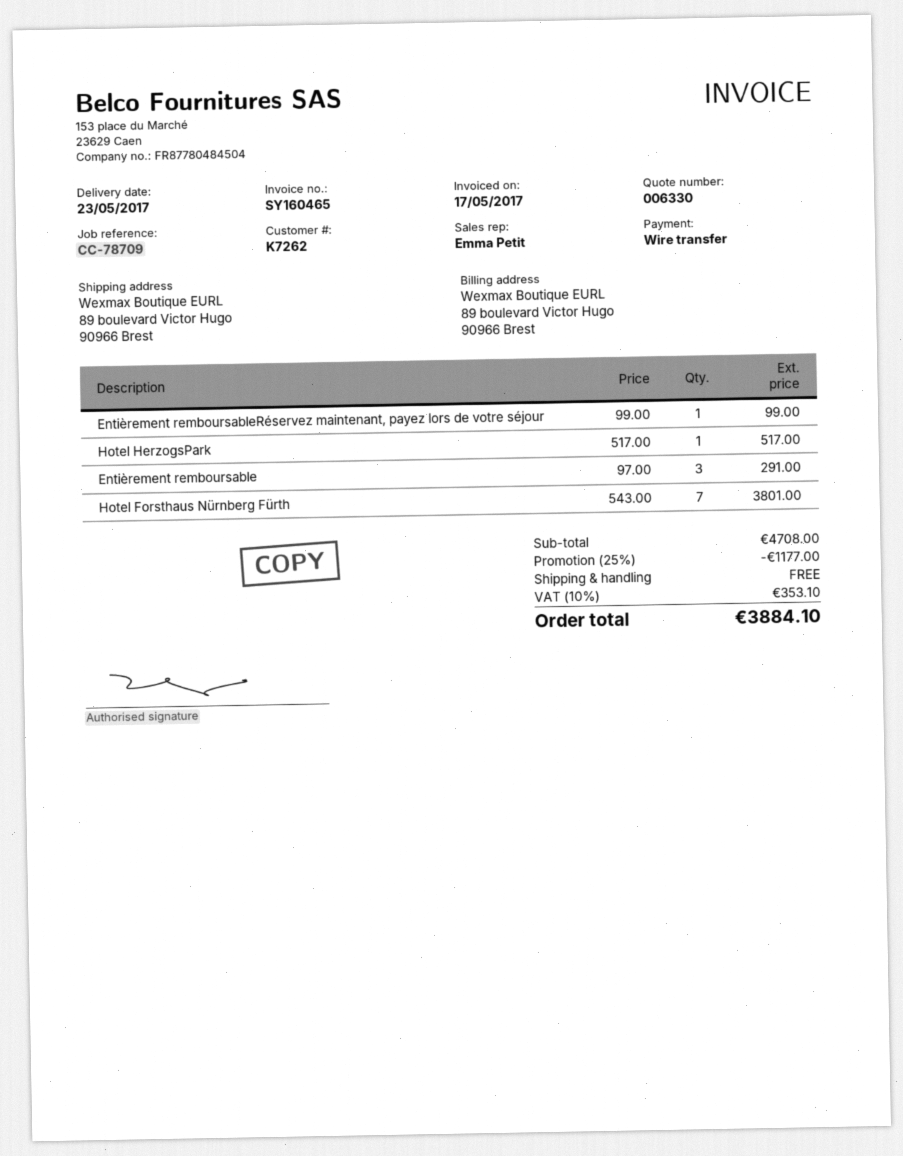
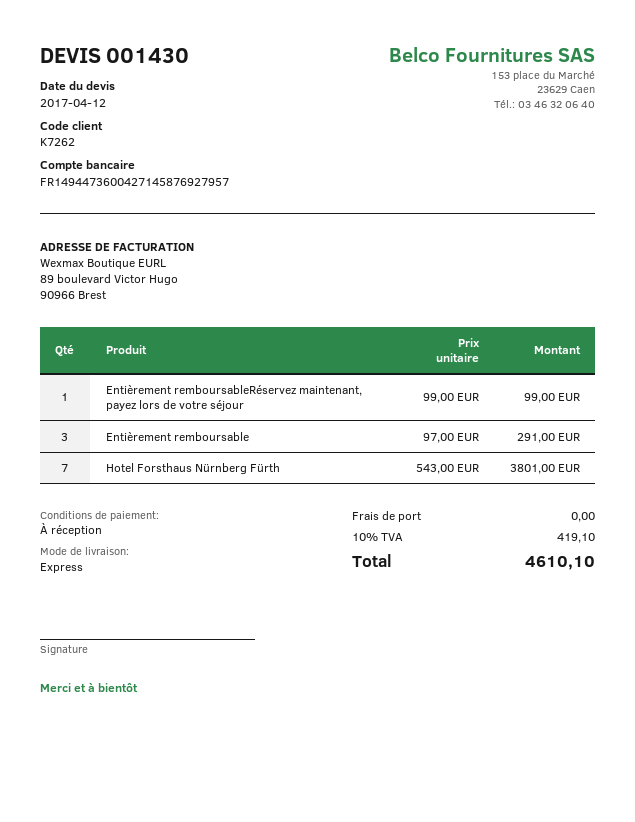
quote number: 006330 -> 001430
Hotel HerzogsPark: 1 x 517.00 = 517.00 -> none
discount: 25% = 1177.00 -> none
tax: 10% = 353.10 -> 10% = 419.10
total: 3884.10 -> 4610.10

